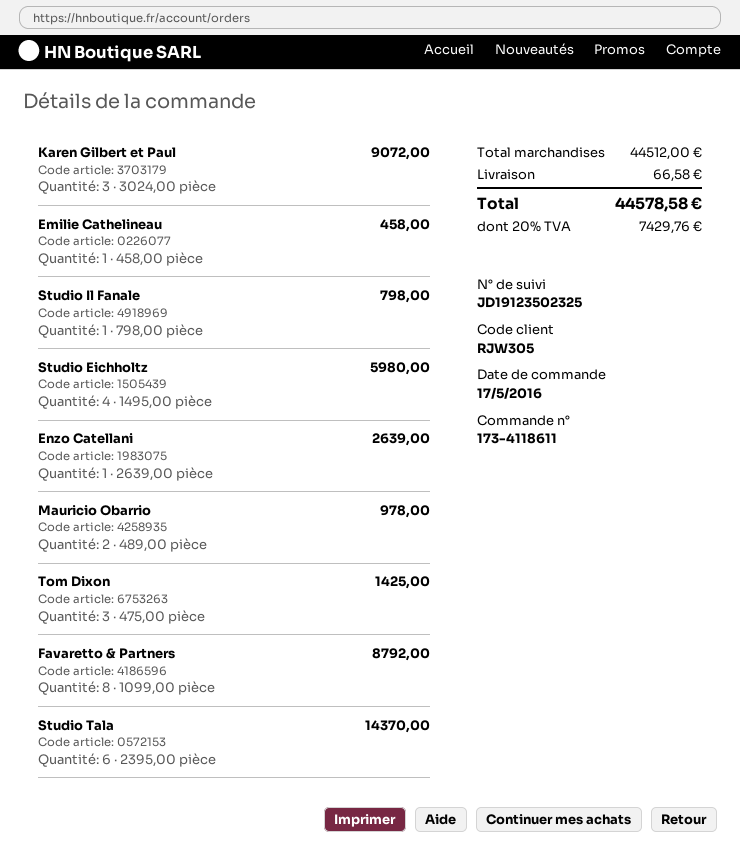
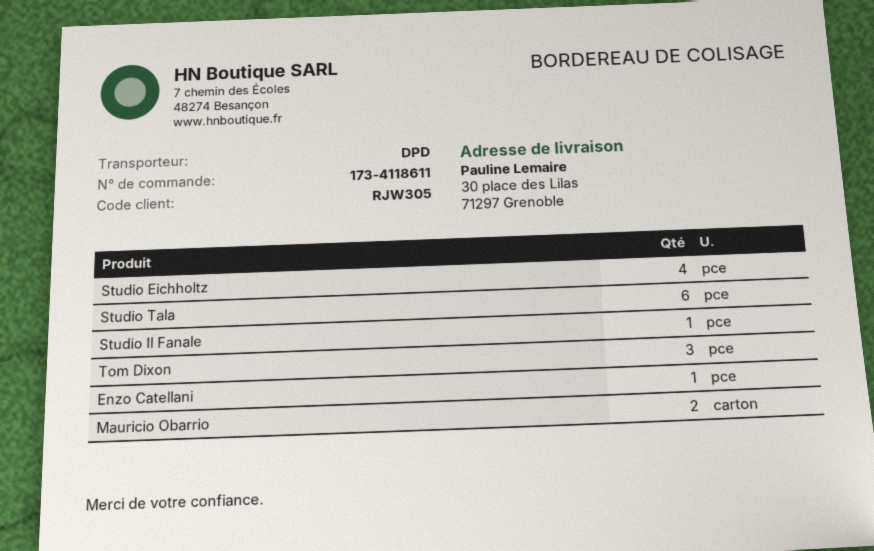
Karen Gilbert et Paul: 3 -> none
Emilie Cathelineau: 1 -> none
Favaretto & Partners: 8 -> none

